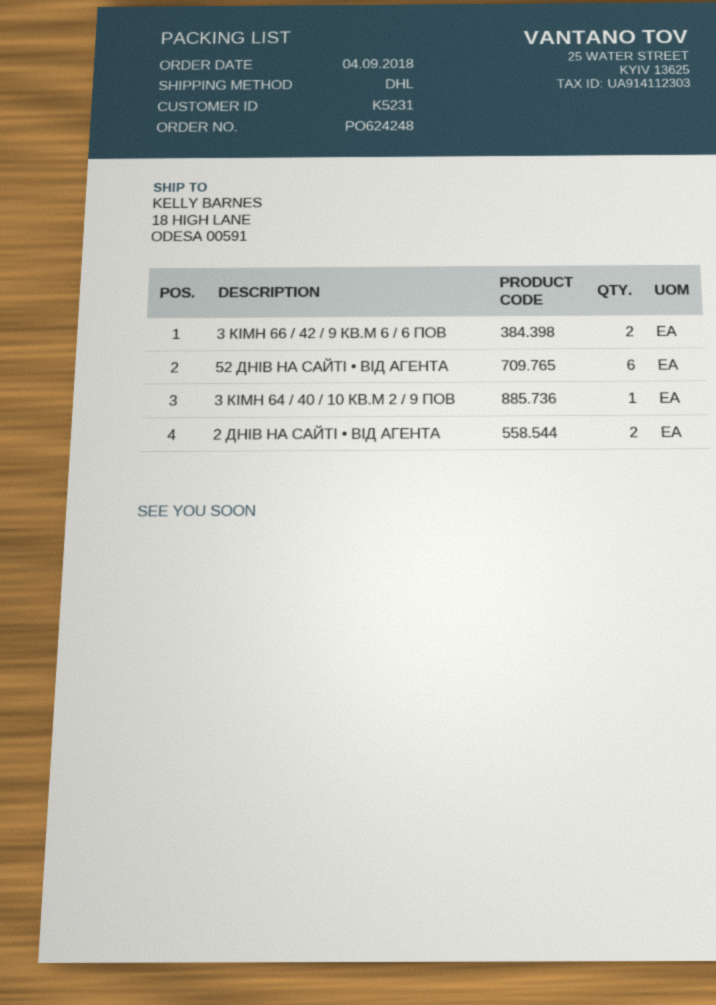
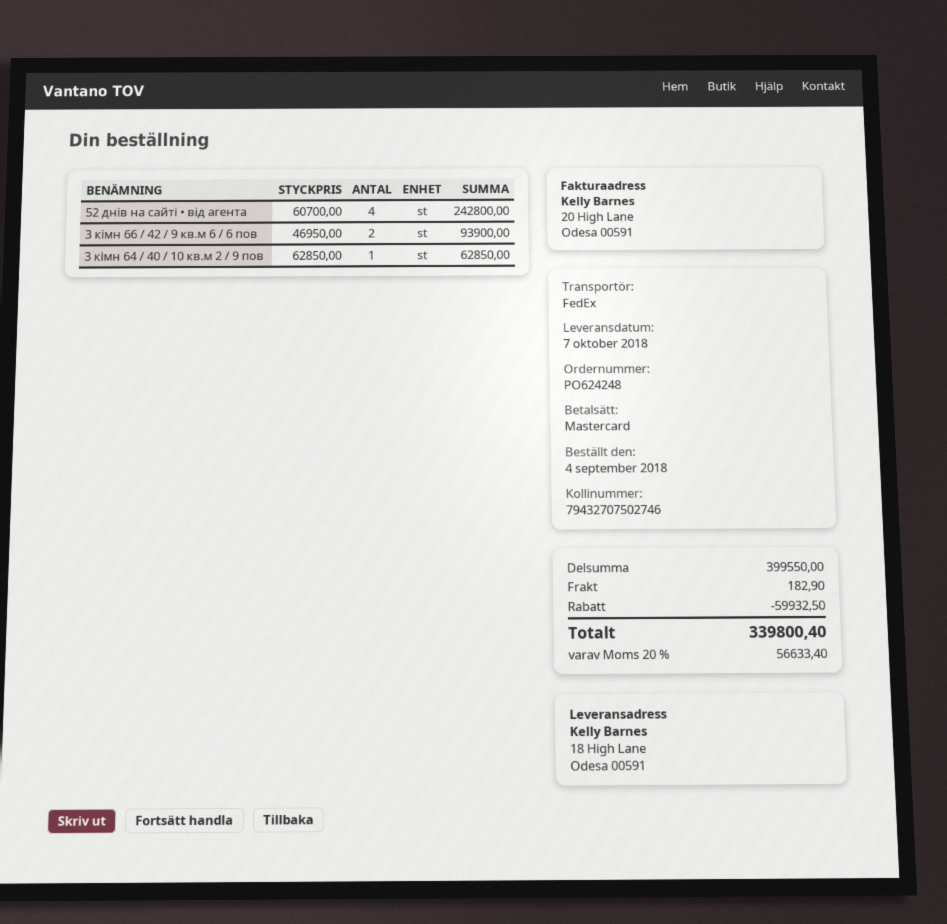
shipping method: DHL -> FedEx
52 ДНІВ НА САЙТІ • ВІД АГЕНТА: 6 -> 4
2 ДНІВ НА САЙТІ • ВІД АГЕНТА: 2 -> none

